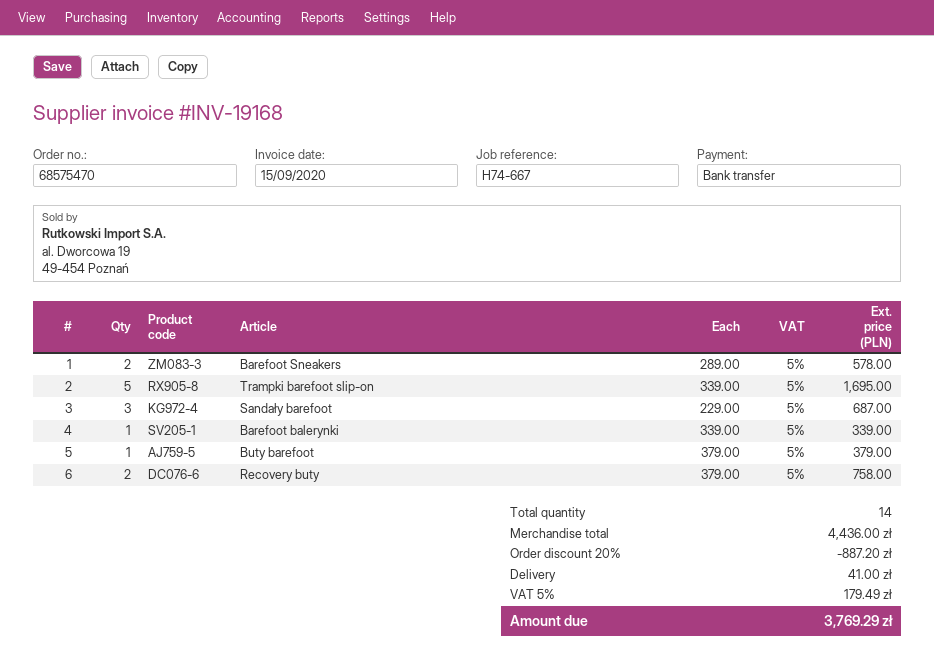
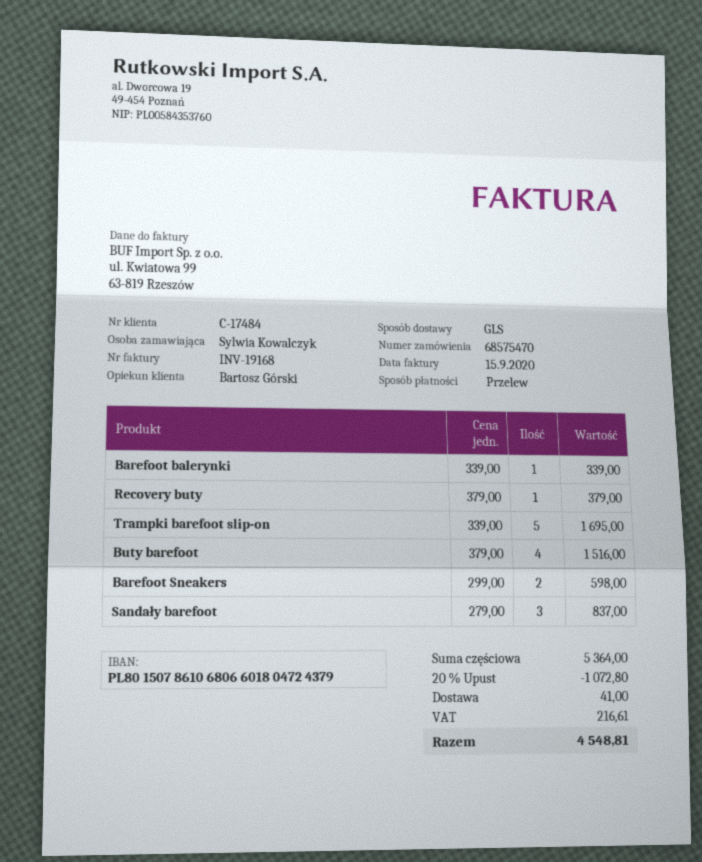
Barefoot Sneakers: 2 x 289.00 = 578.00 -> 2 x 299.00 = 598.00
Sandały barefoot: 3 x 229.00 = 687.00 -> 3 x 279.00 = 837.00
Buty barefoot: 1 x 379.00 = 379.00 -> 4 x 379.00 = 1516.00
Recovery buty: 2 x 379.00 = 758.00 -> 1 x 379.00 = 379.00
subtotal: 4436.00 -> 5364.00
discount: 20% = 887.20 -> 20% = 1072.80
tax: 179.49 -> 216.61
total: 3769.29 -> 4548.81

